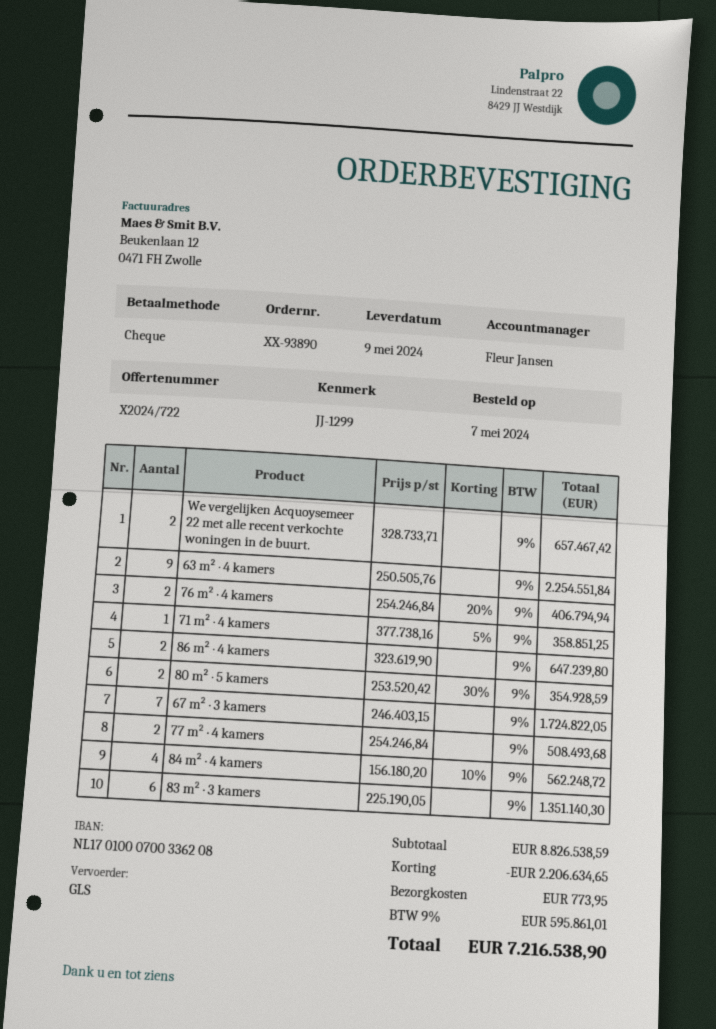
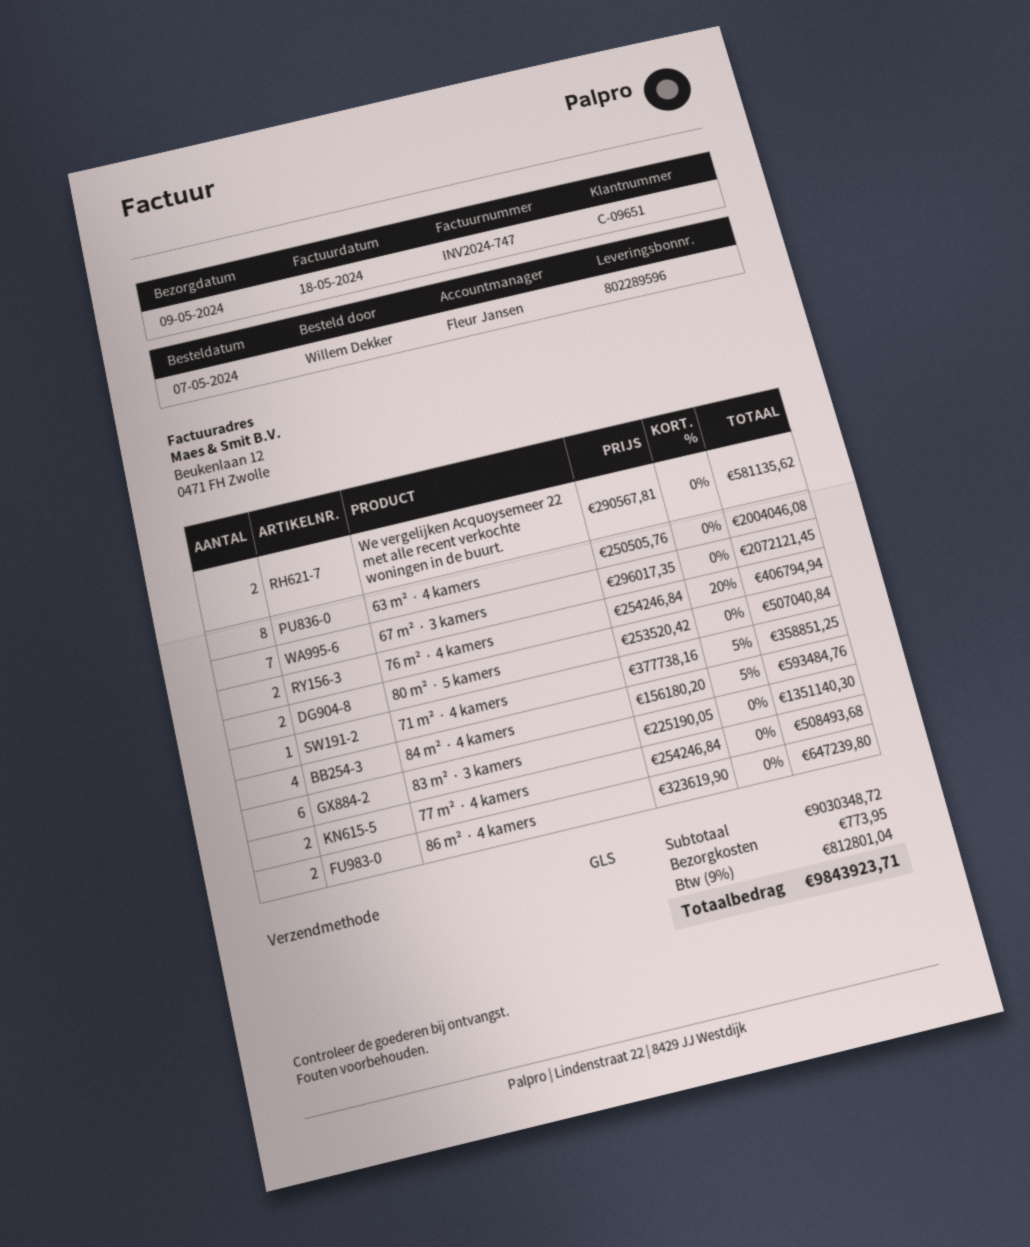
We vergelijken Acquoysemeer 22 met alle recent verkochte woningen in de buurt.: 2 x 328733.71 = 657467.42 -> 2 x 290567.81 = 581135.62
63 m² · 4 kamers: 9 x 250505.76 = 2254551.84 -> 8 x 250505.76 = 2004046.08
80 m² · 5 kamers: 2 x 253520.42 - 30% = 354928.59 -> 2 x 253520.42 = 507040.84
67 m² · 3 kamers: 7 x 246403.15 = 1724822.05 -> 7 x 296017.35 = 2072121.45
84 m² · 4 kamers: 4 x 156180.20 - 10% = 562248.72 -> 4 x 156180.20 - 5% = 593484.76
subtotal: 8826538.59 -> 9030348.72
discount: 2206634.65 -> none
tax: 9% = 595861.01 -> 9% = 812801.04
total: 7216538.90 -> 9843923.71

